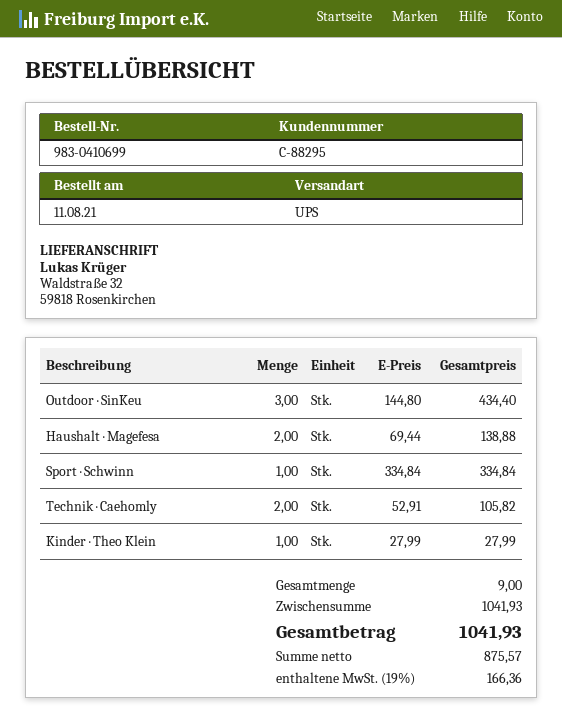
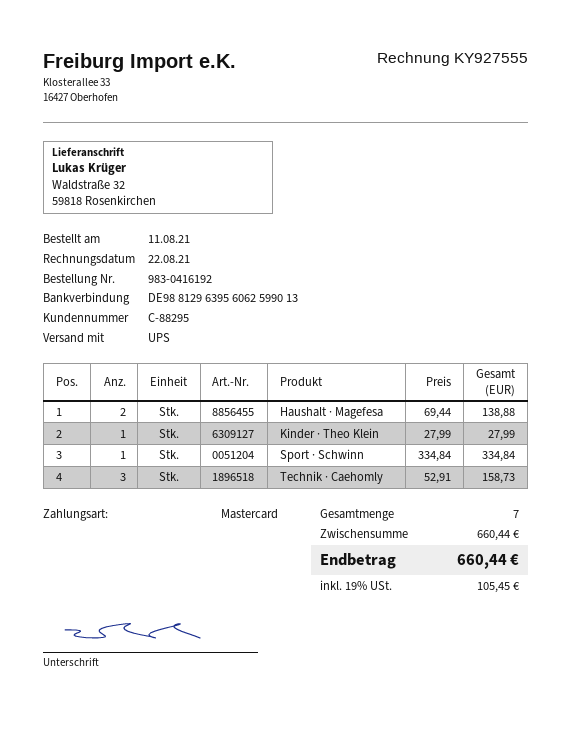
order number: 983-0410699 -> 983-0416192
Outdoor · SinKeu: 3 x 144.80 = 434.40 -> none
Technik · Caehomly: 2 x 52.91 = 105.82 -> 3 x 52.91 = 158.73
total quantity: 9 -> 7
subtotal: 1041.93 -> 660.44
tax: 19% = 166.36 -> 19% = 105.45
total: 1041.93 -> 660.44

